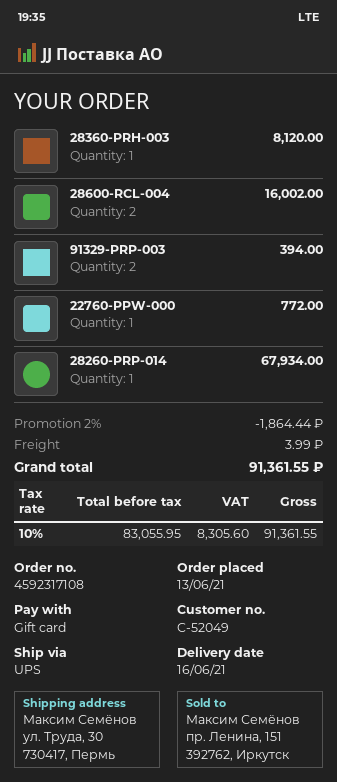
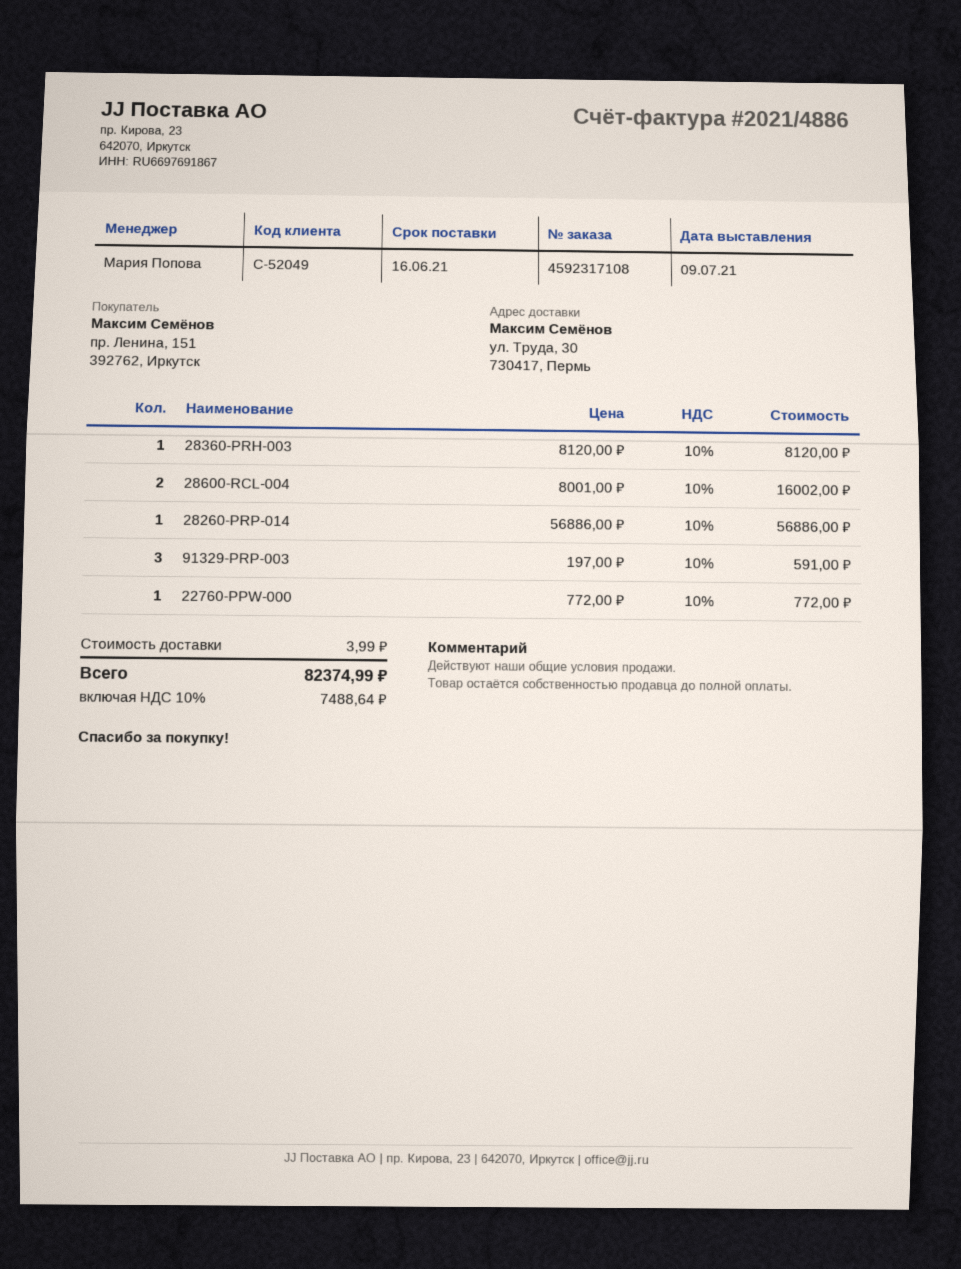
91329-PRP-003: 2 for 394.00 -> 3 for 591.00
28260-PRP-014: 1 for 67934.00 -> 1 for 56886.00
discount: 2% = 1864.44 -> none
tax: 10% = 8305.60 -> 10% = 7488.64
total: 91361.55 -> 82374.99

